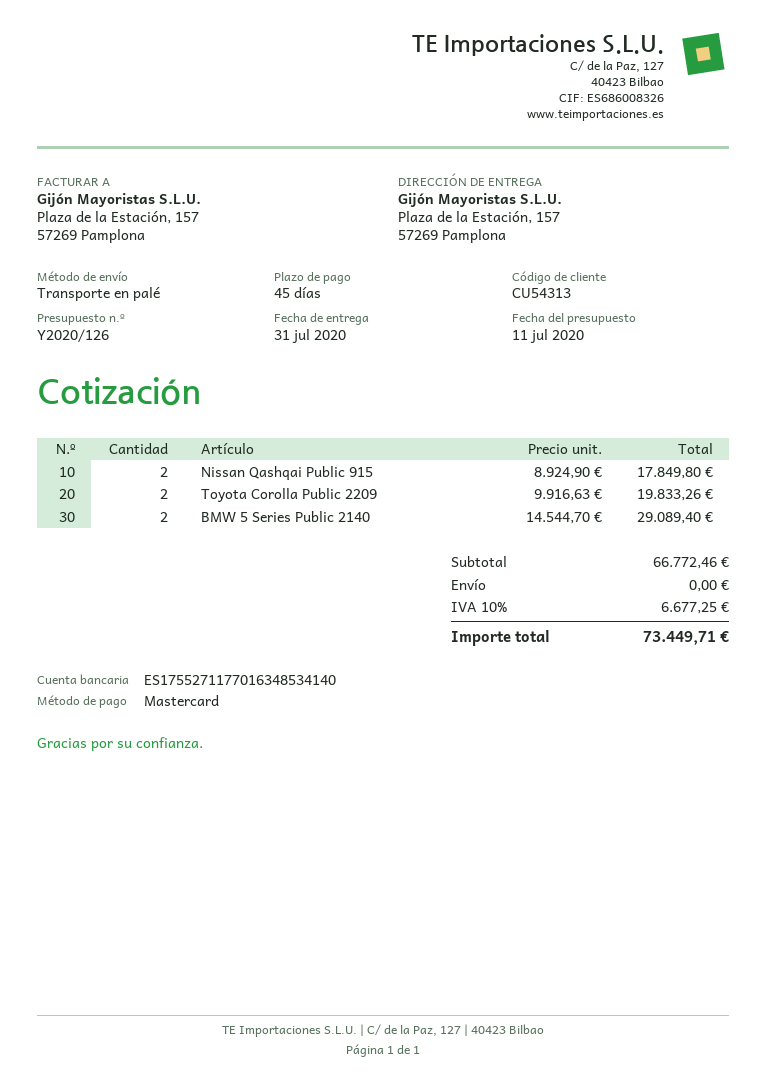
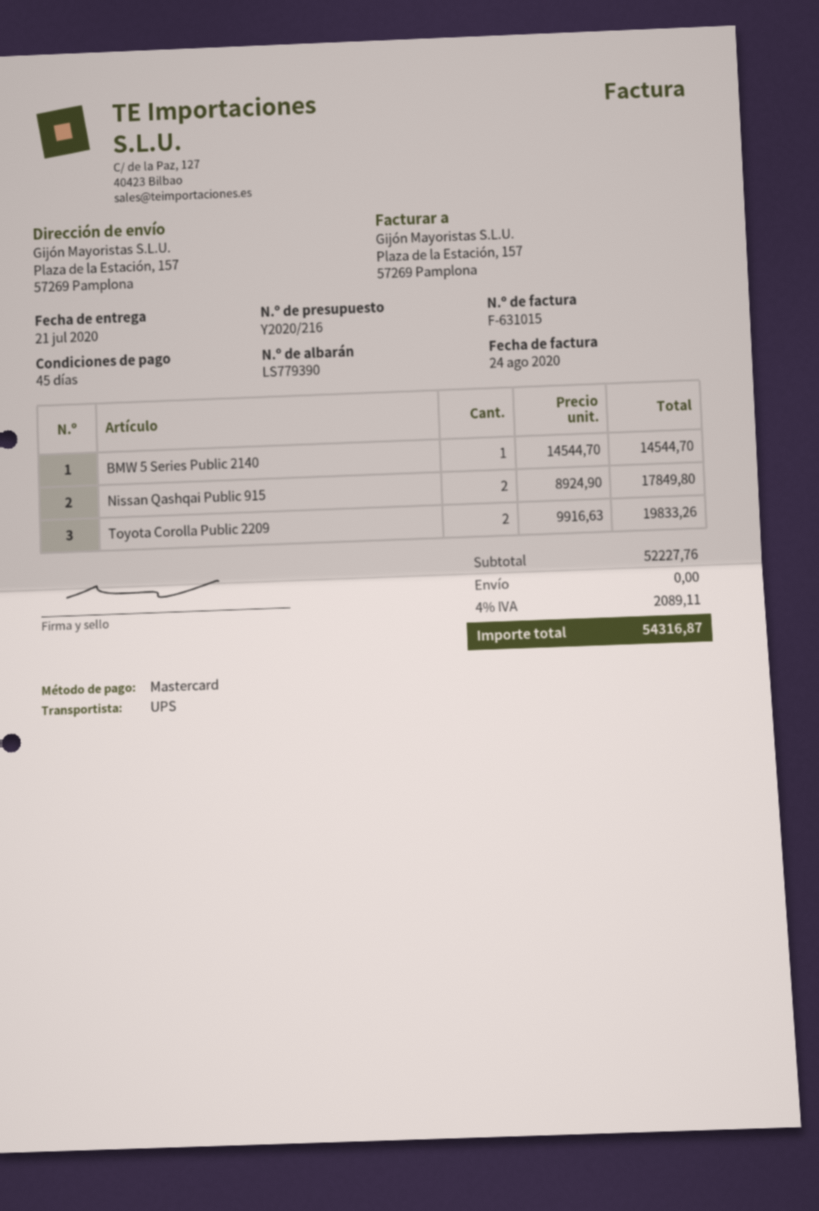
quote number: Y2020/126 -> Y2020/216
delivery date: 2020-07-31 -> 2020-07-21
shipping method: pallet freight -> UPS
BMW 5 Series Public 2140: 2 x 14544.70 = 29089.40 -> 1 x 14544.70 = 14544.70
subtotal: 66772.46 -> 52227.76
tax: 10% = 6677.25 -> 4% = 2089.11
total: 73449.71 -> 54316.87

